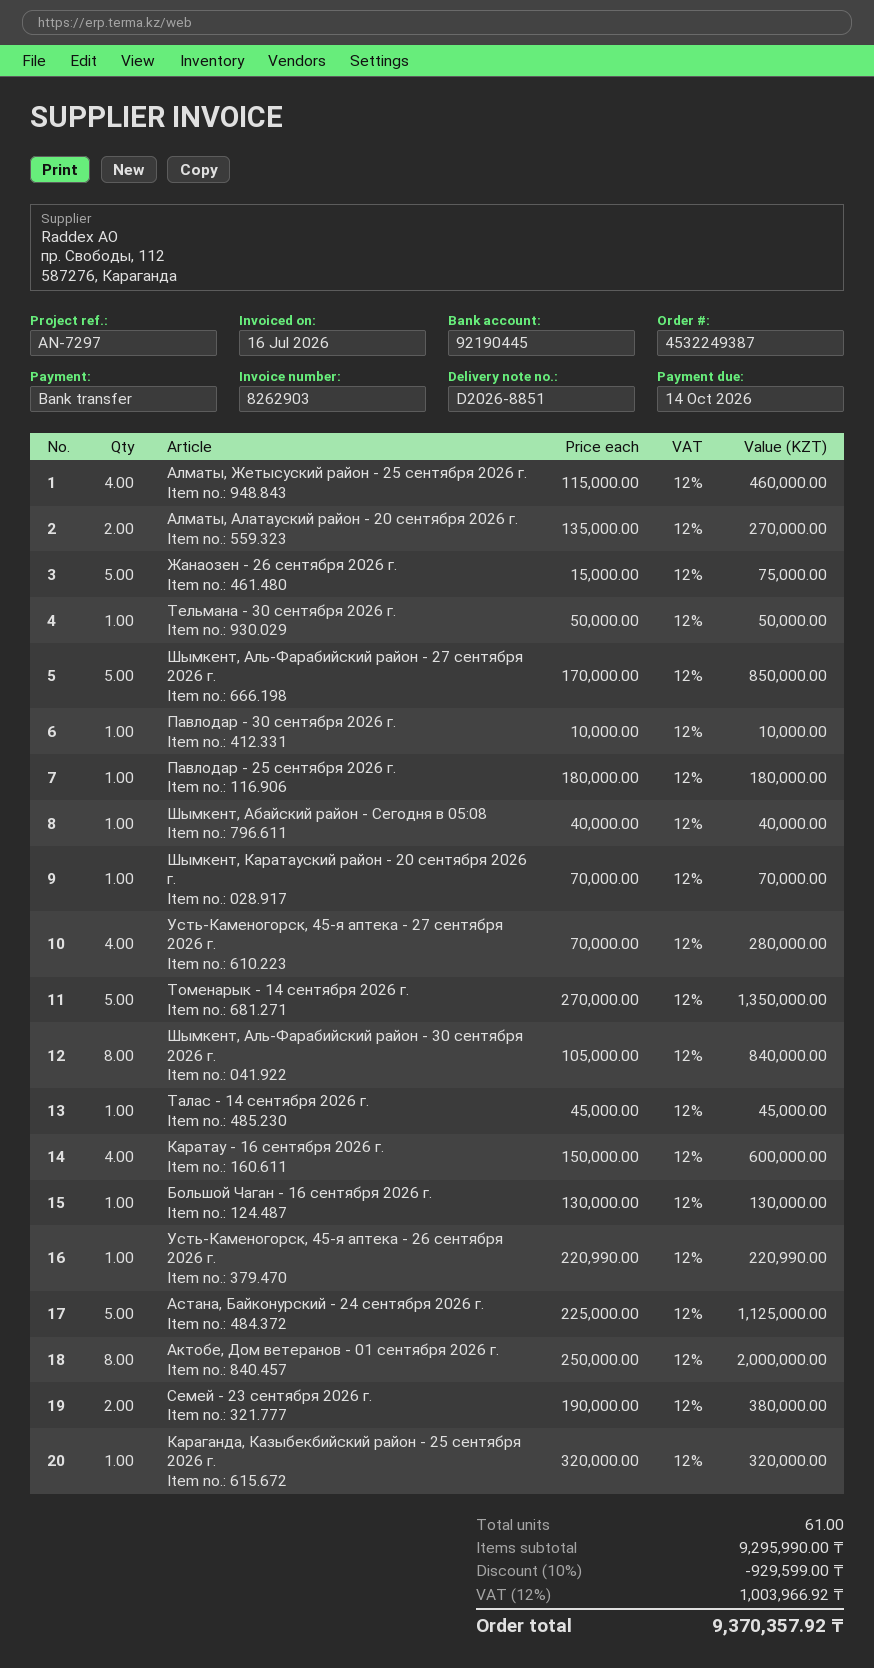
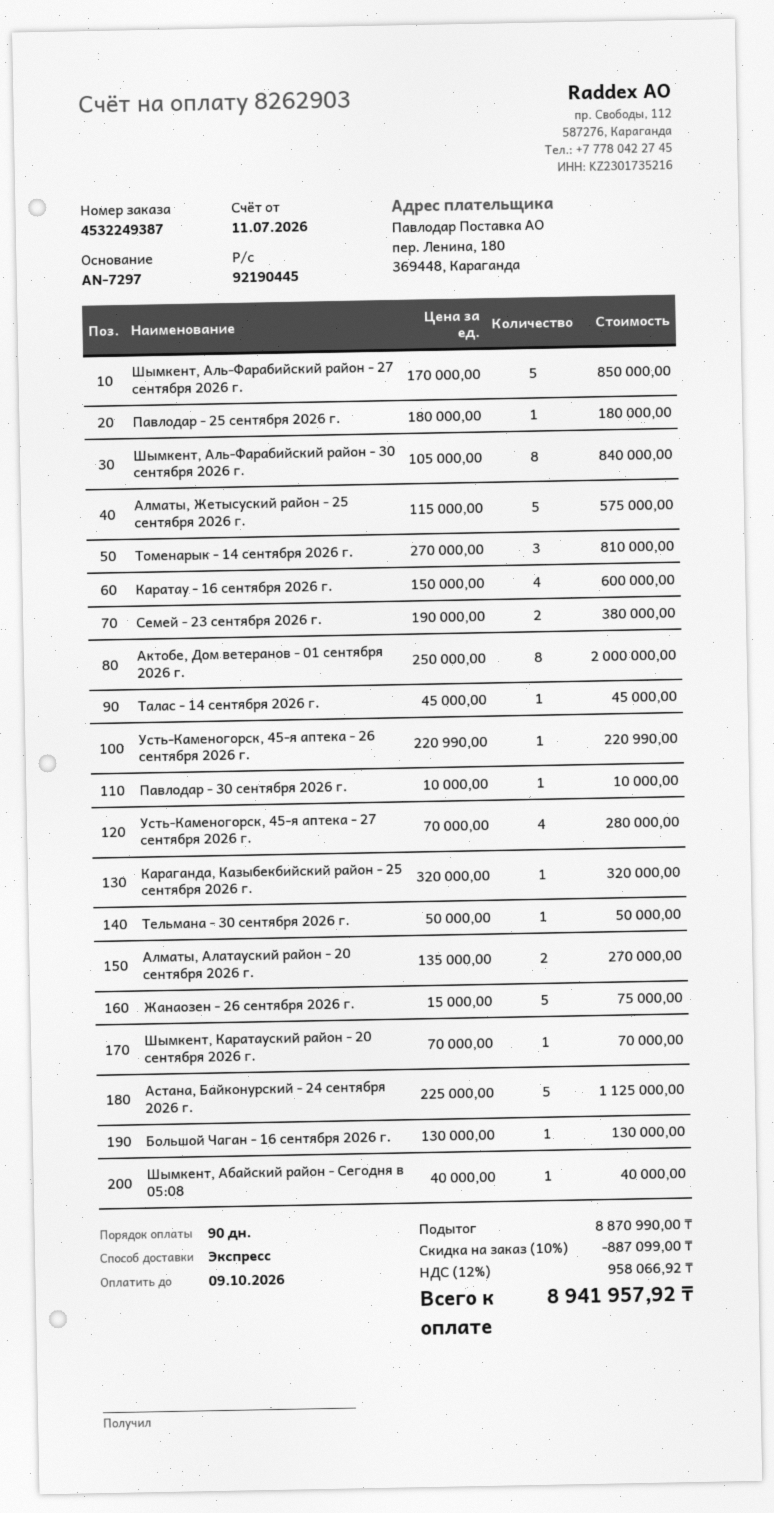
invoice date: 2026-07-16 -> 2026-07-11
due date: 2026-10-14 -> 2026-10-09
Алматы, Жетысуский район - 25 сентября 2026 г.: 4 x 115000.00 = 460000.00 -> 5 x 115000.00 = 575000.00
Томенарык - 14 сентября 2026 г.: 5 x 270000.00 = 1350000.00 -> 3 x 270000.00 = 810000.00
subtotal: 9295990.00 -> 8870990.00
discount: 10% = 929599.00 -> 10% = 887099.00
tax: 12% = 1003966.92 -> 12% = 958066.92
total: 9370357.92 -> 8941957.92

